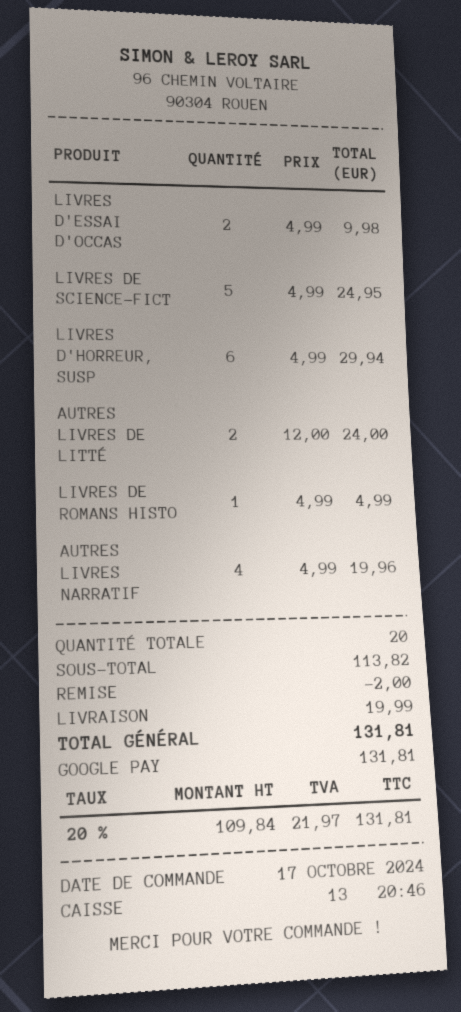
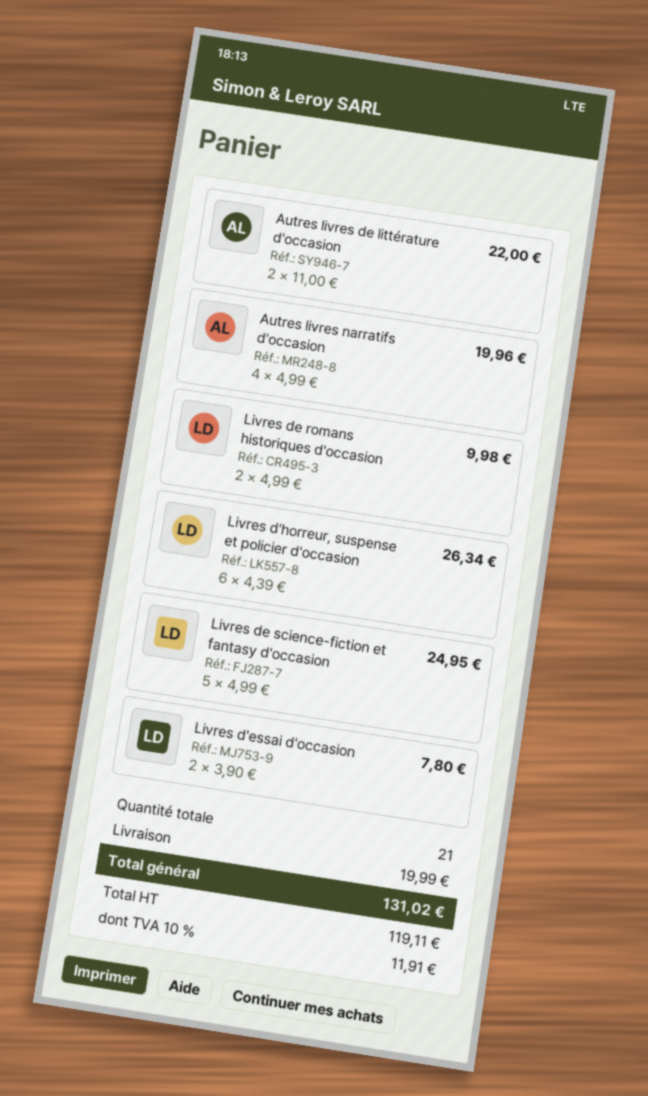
LIVRES D'ESSAI D'OCCAS: 2 x 4.99 = 9.98 -> 2 x 3.90 = 7.80
LIVRES D'HORREUR, SUSP: 6 x 4.99 = 29.94 -> 6 x 4.39 = 26.34
AUTRES LIVRES DE LITTÉ: 2 x 12.00 = 24.00 -> 2 x 11.00 = 22.00
LIVRES DE ROMANS HISTO: 1 x 4.99 = 4.99 -> 2 x 4.99 = 9.98
total quantity: 20 -> 21
discount: 2.00 -> none
net: 109.84 -> 119.11
tax: 20% = 21.97 -> 10% = 11.91
total: 131.81 -> 131.02

